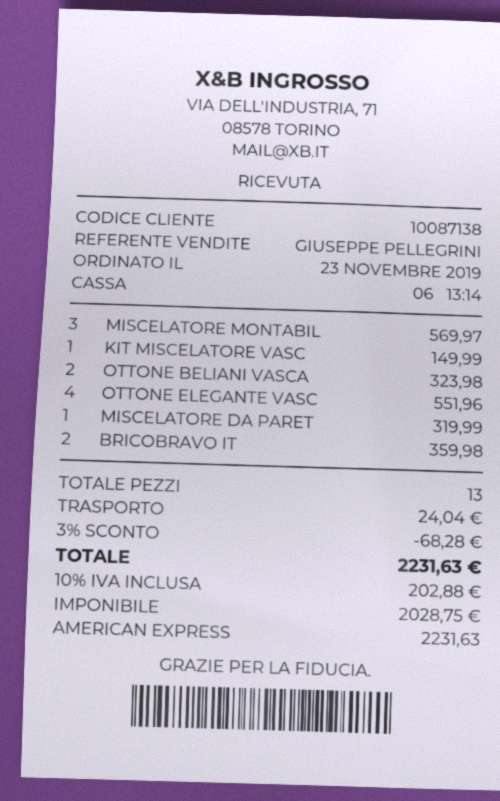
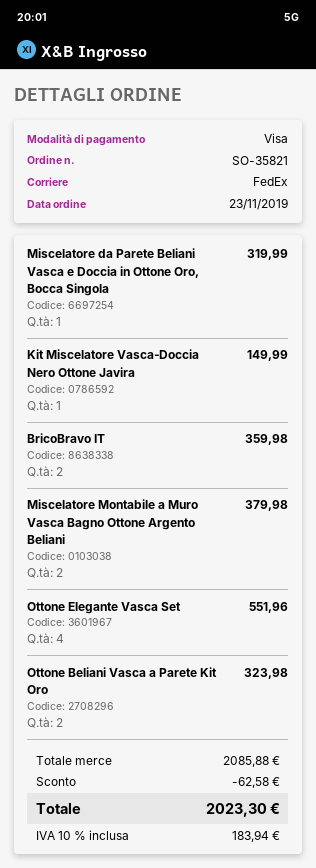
payment method: American Express -> Visa
MISCELATORE MONTABIL: 3 for 569.97 -> 2 for 379.98
discount: 68.28 -> 62.58
shipping: 24.04 -> none
tax: 10% = 202.88 -> 10% = 183.94
total: 2231.63 -> 2023.30

